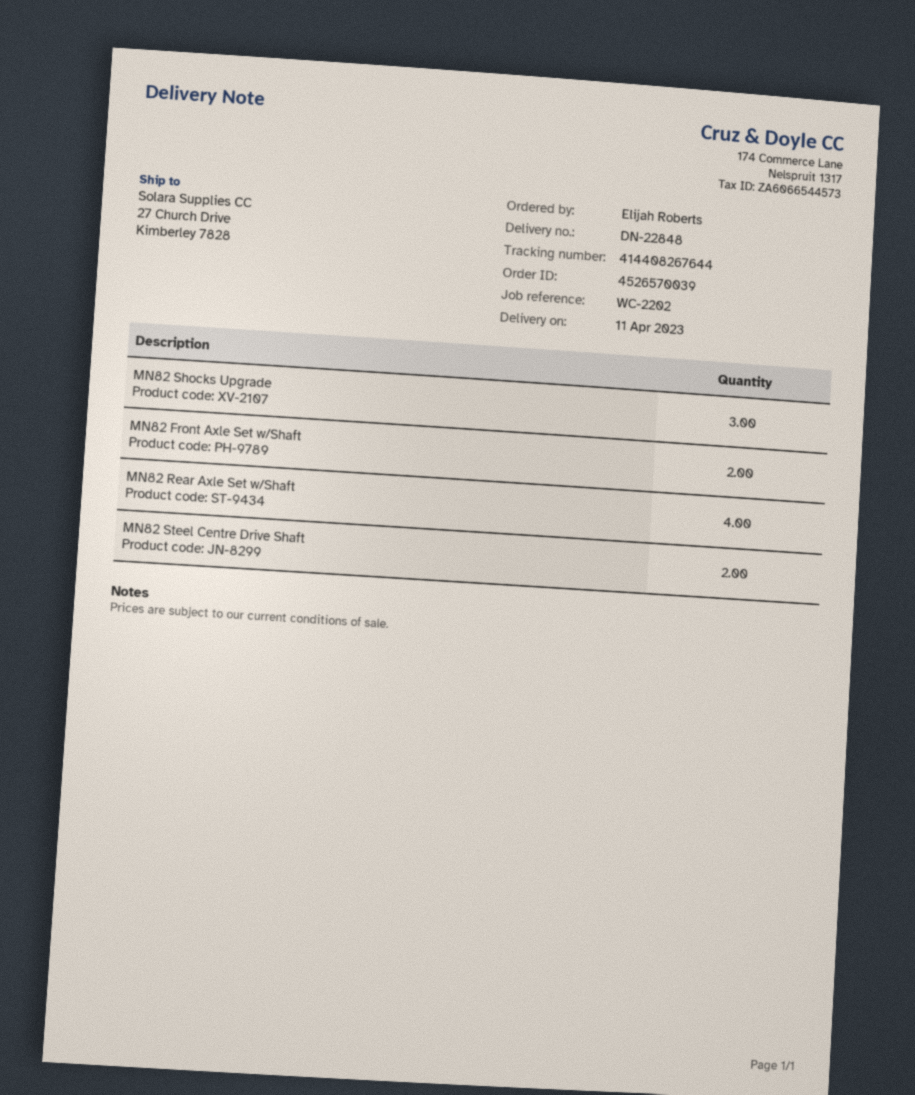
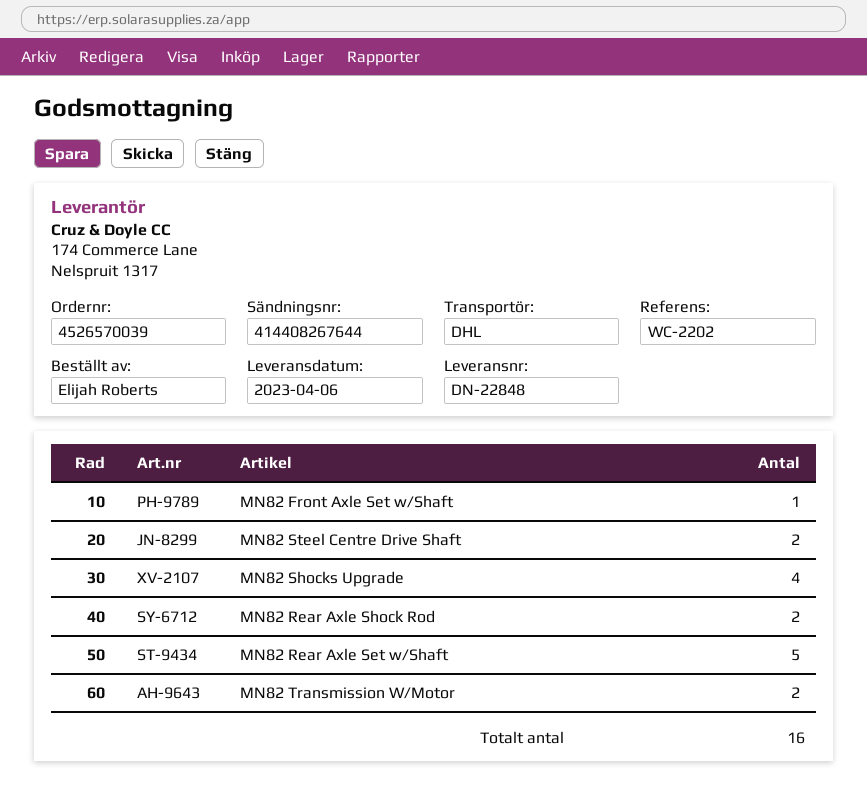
delivery date: 2023-04-11 -> 2023-04-06
MN82 Shocks Upgrade: 3 -> 4
MN82 Front Axle Set w/Shaft: 2 -> 1
MN82 Rear Axle Set w/Shaft: 4 -> 5
MN82 Rear Axle Shock Rod: none -> 2
MN82 Transmission W/Motor: none -> 2

